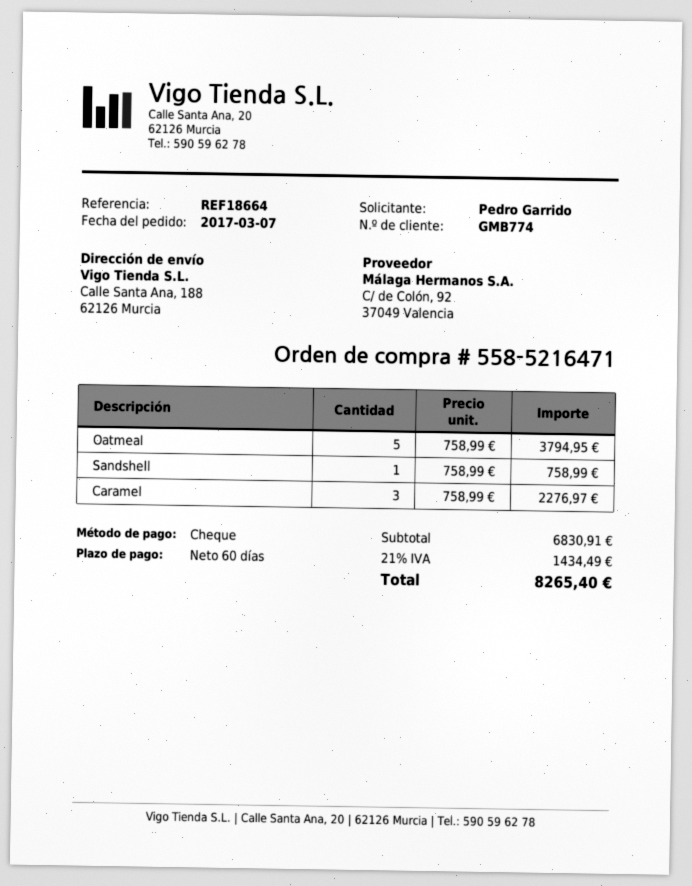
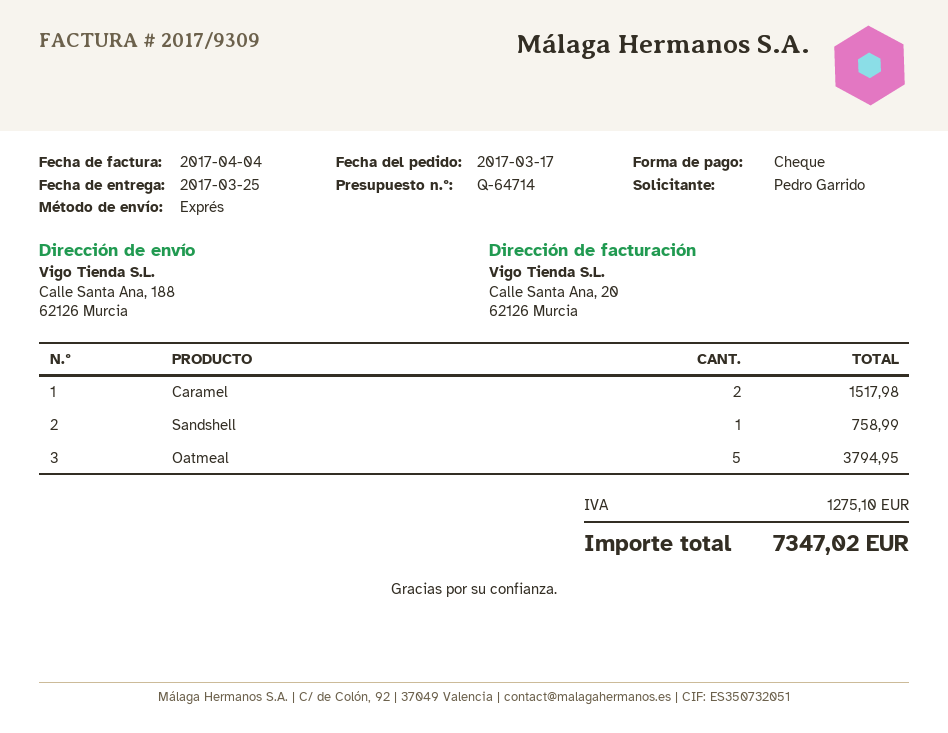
order date: 2017-03-07 -> 2017-03-17
Caramel: 3 for 2276.97 -> 2 for 1517.98
tax: 1434.49 -> 1275.10
total: 8265.40 -> 7347.02

